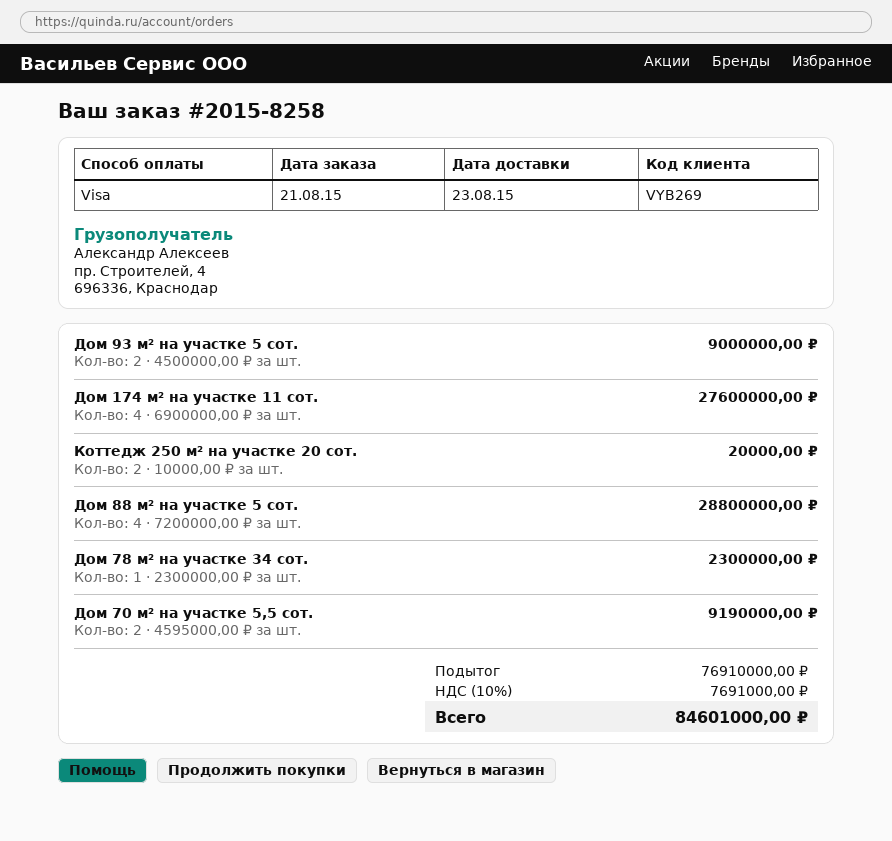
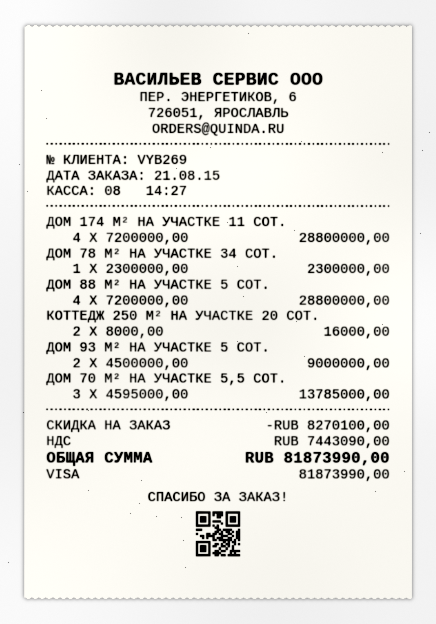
Дом 174 м² на участке 11 сот.: 4 x 6900000.00 = 27600000.00 -> 4 x 7200000.00 = 28800000.00
Коттедж 250 м² на участке 20 сот.: 2 x 10000.00 = 20000.00 -> 2 x 8000.00 = 16000.00
Дом 70 м² на участке 5,5 сот.: 2 x 4595000.00 = 9190000.00 -> 3 x 4595000.00 = 13785000.00
discount: none -> 8270100.00
tax: 7691000.00 -> 7443090.00
total: 84601000.00 -> 81873990.00

